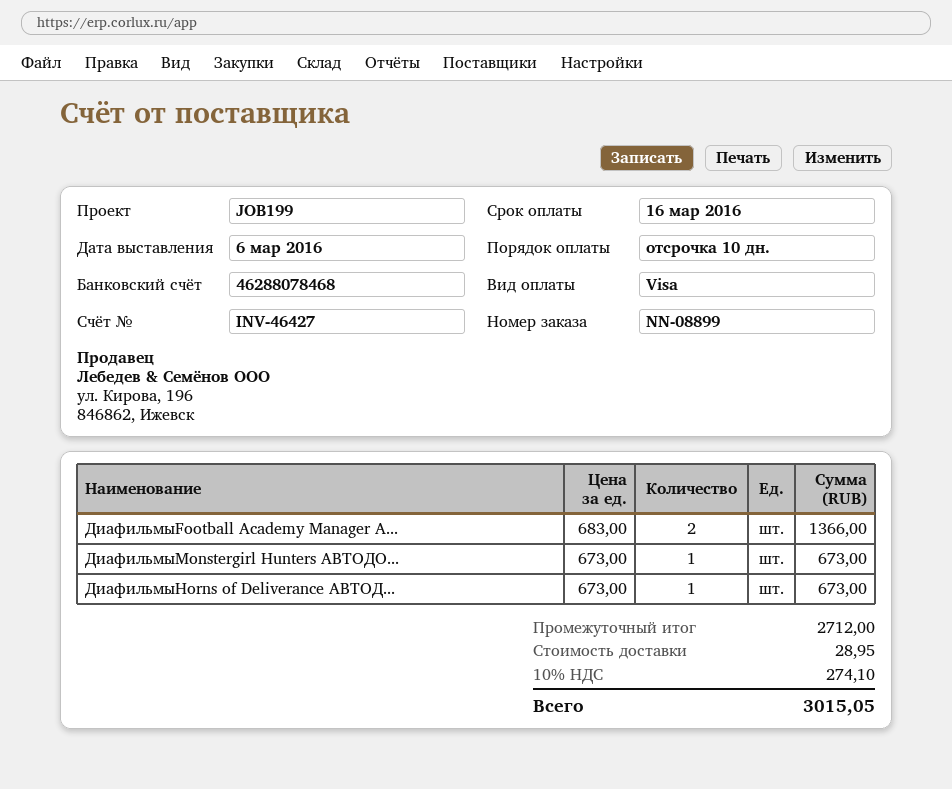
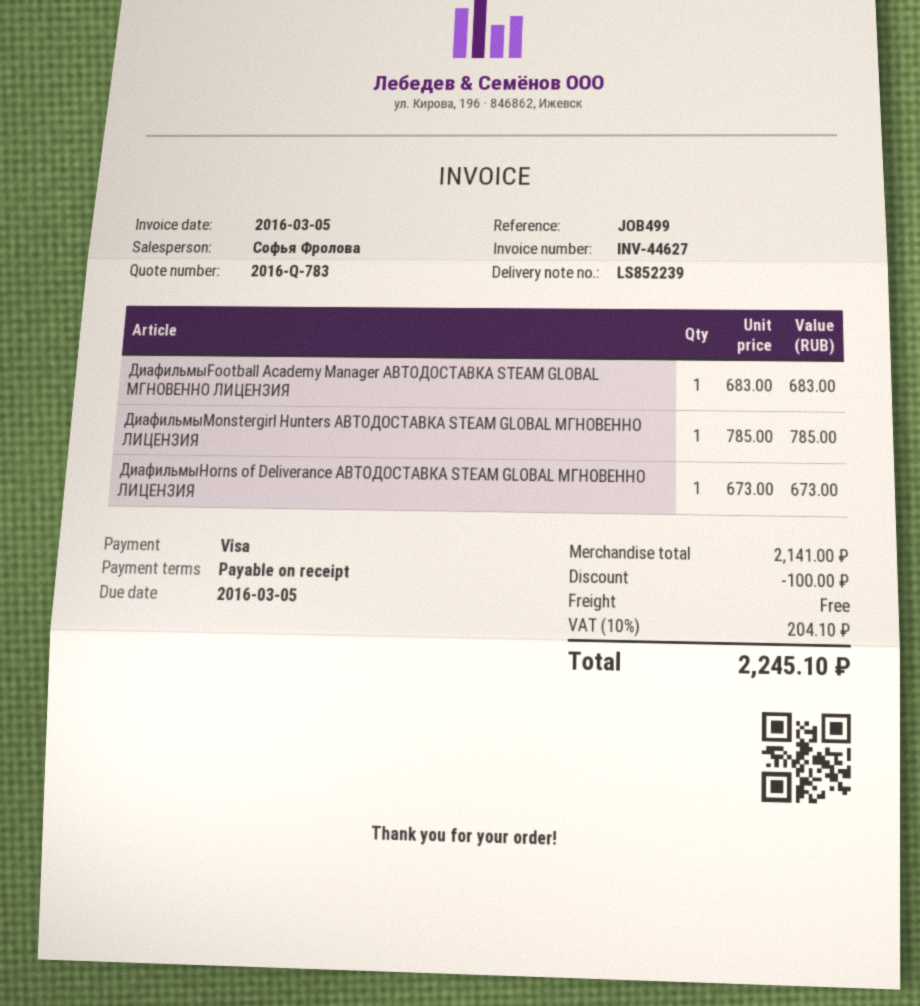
invoice number: INV-46427 -> INV-44627
invoice date: 2016-03-06 -> 2016-03-05
payment terms: 10 days -> on receipt
due date: 2016-03-16 -> 2016-03-05
reference: JOB199 -> JOB499
ДиафильмыFootball Academy Manager А...: 2 x 683.00 = 1366.00 -> 1 x 683.00 = 683.00
ДиафильмыMonstergirl Hunters АВТОДО...: 1 x 673.00 = 673.00 -> 1 x 785.00 = 785.00
subtotal: 2712.00 -> 2141.00
discount: none -> 100.00
shipping: 28.95 -> 0.00
tax: 10% = 274.10 -> 10% = 204.10
total: 3015.05 -> 2245.10

